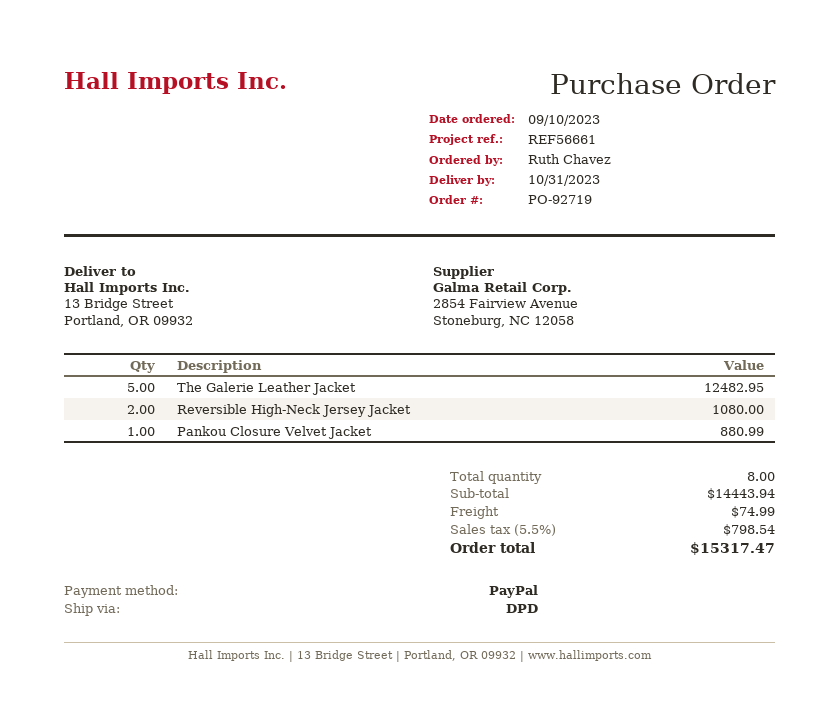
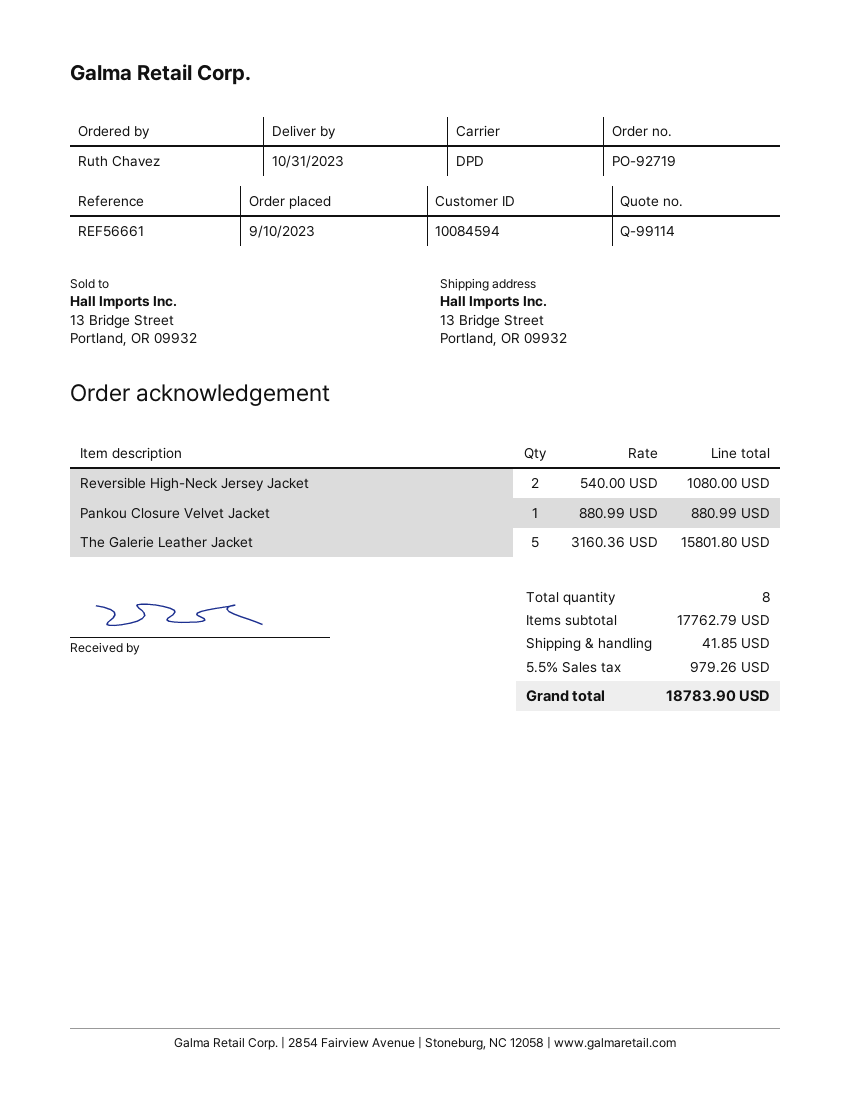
The Galerie Leather Jacket: 5 for 12482.95 -> 5 for 15801.80
subtotal: 14443.94 -> 17762.79
shipping: 74.99 -> 41.85
tax: 5.5% = 798.54 -> 5.5% = 979.26
total: 15317.47 -> 18783.90

